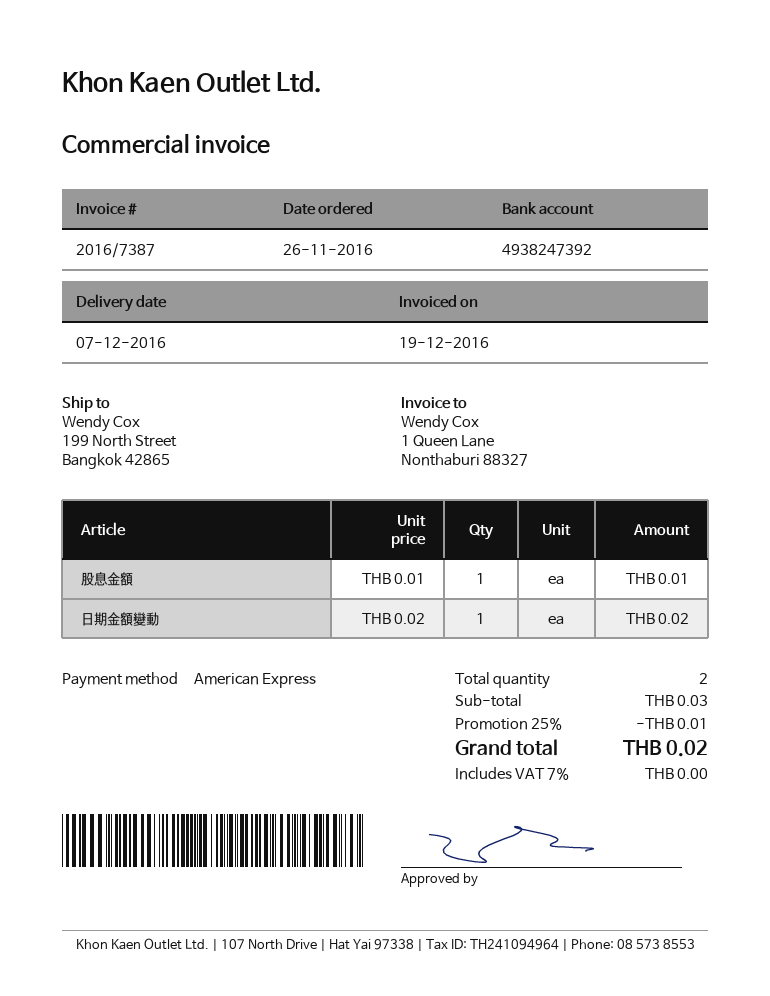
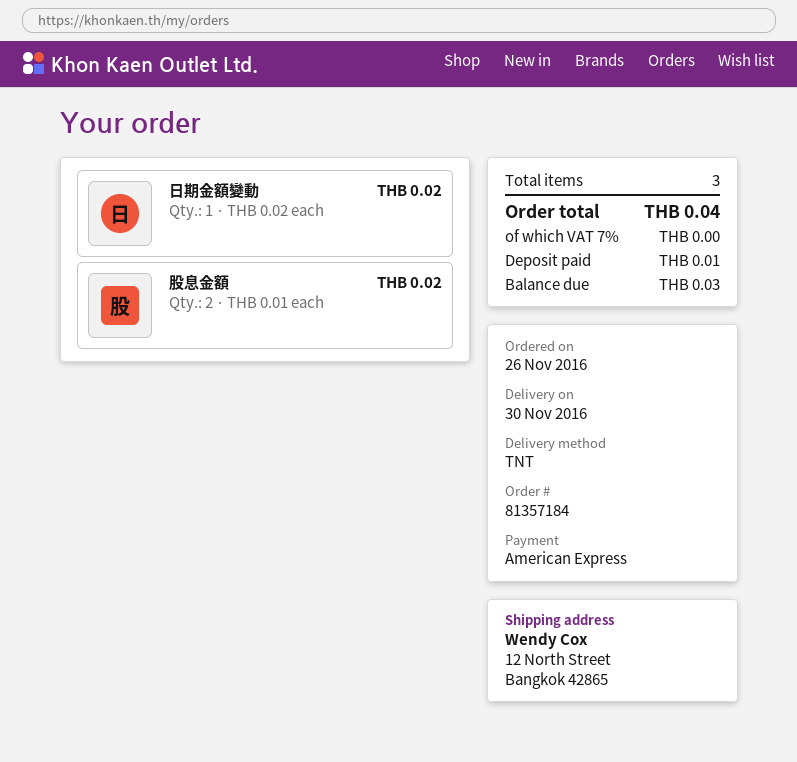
delivery date: 2016-12-07 -> 2016-11-30
ship to: 199 North Street, Bangkok 42865 -> 12 North Street, Bangkok 42865
股息金額: 1 x 0.01 = 0.01 -> 2 x 0.01 = 0.02
total quantity: 2 -> 3
discount: 25% = 0.01 -> none
total: 0.02 -> 0.04

